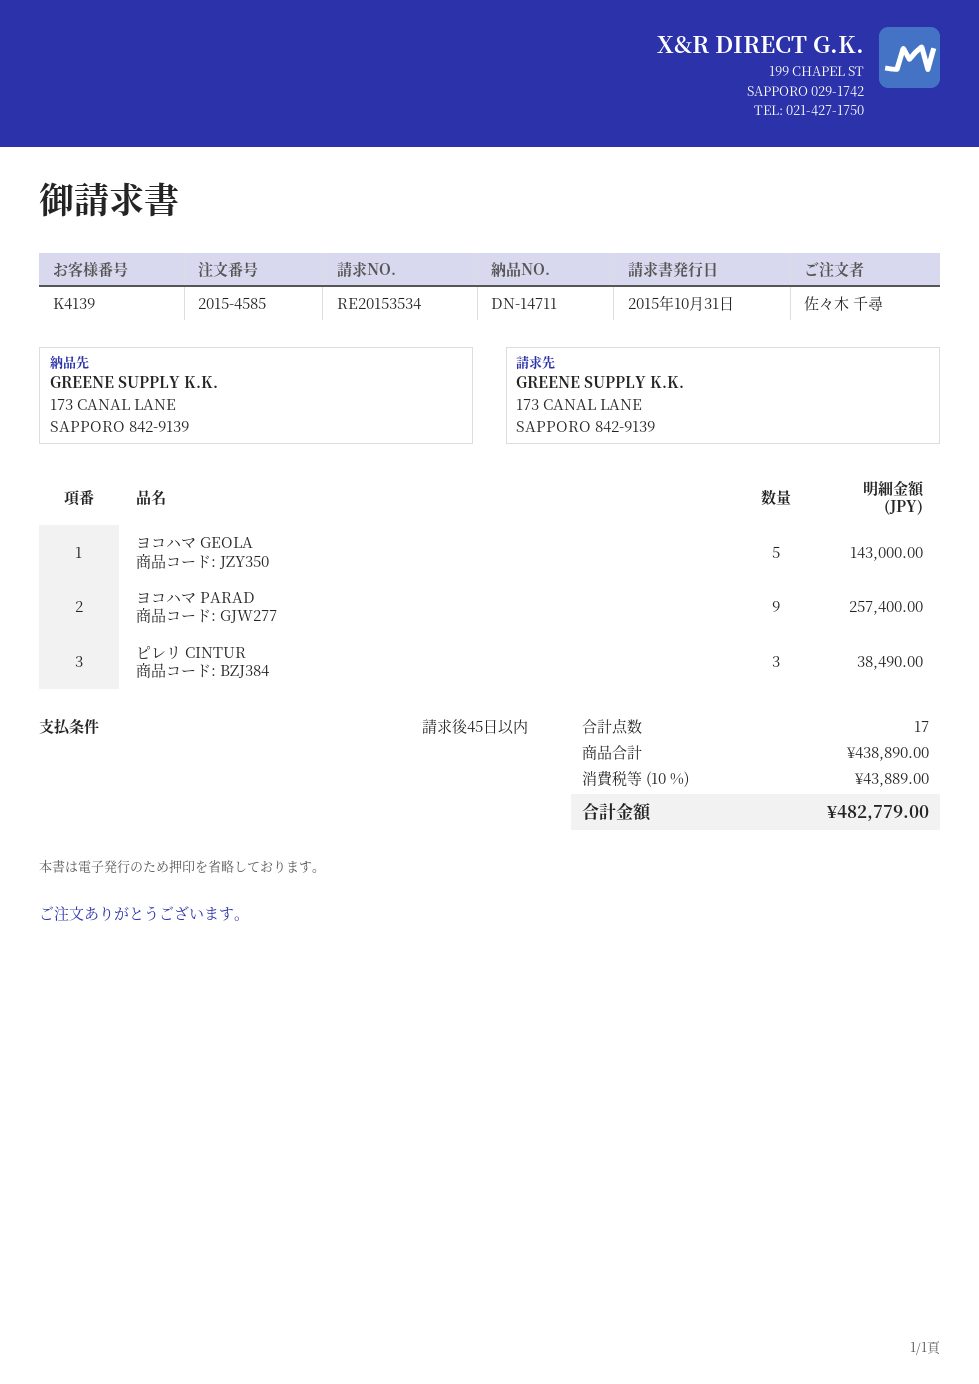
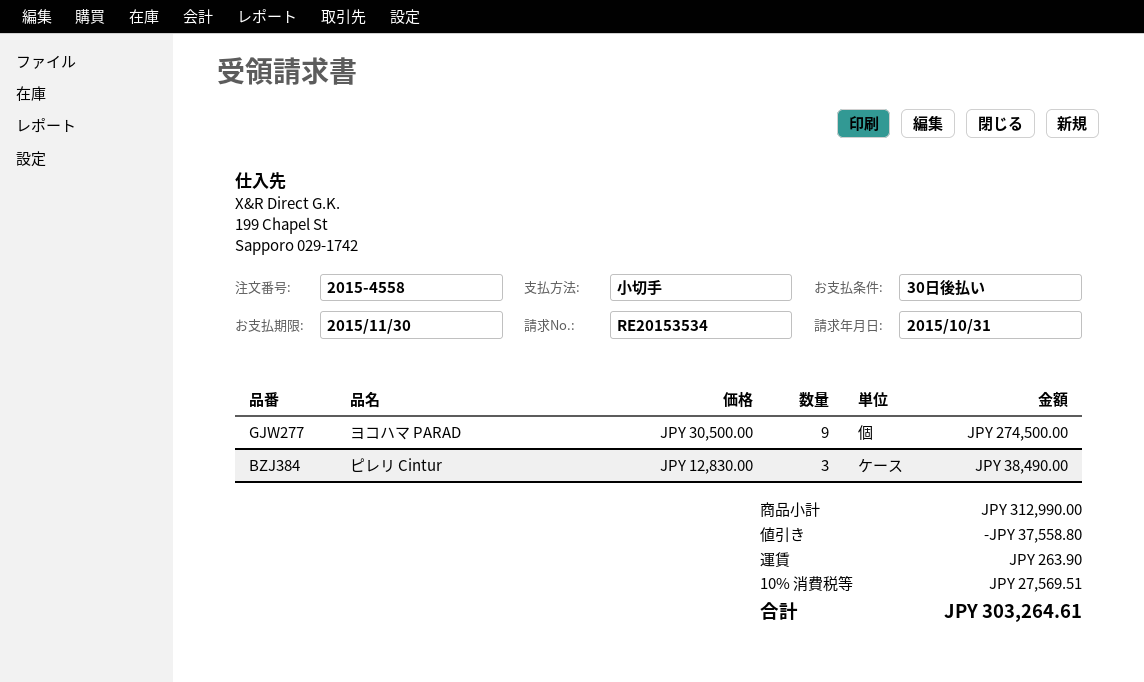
order number: 2015-4585 -> 2015-4558
payment terms: 45 days -> 30 days
ヨコハマ GEOLA: 5 for 143000.00 -> none
ヨコハマ PARAD: 9 for 257400.00 -> 9 for 274500.00
subtotal: 438890.00 -> 312990.00
discount: none -> 37558.80
shipping: none -> 263.90
tax: 10% = 43889.00 -> 10% = 27569.51
total: 482779.00 -> 303264.61

